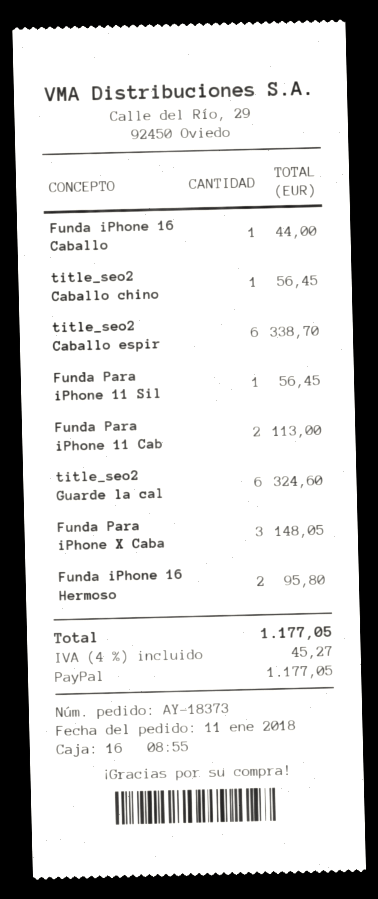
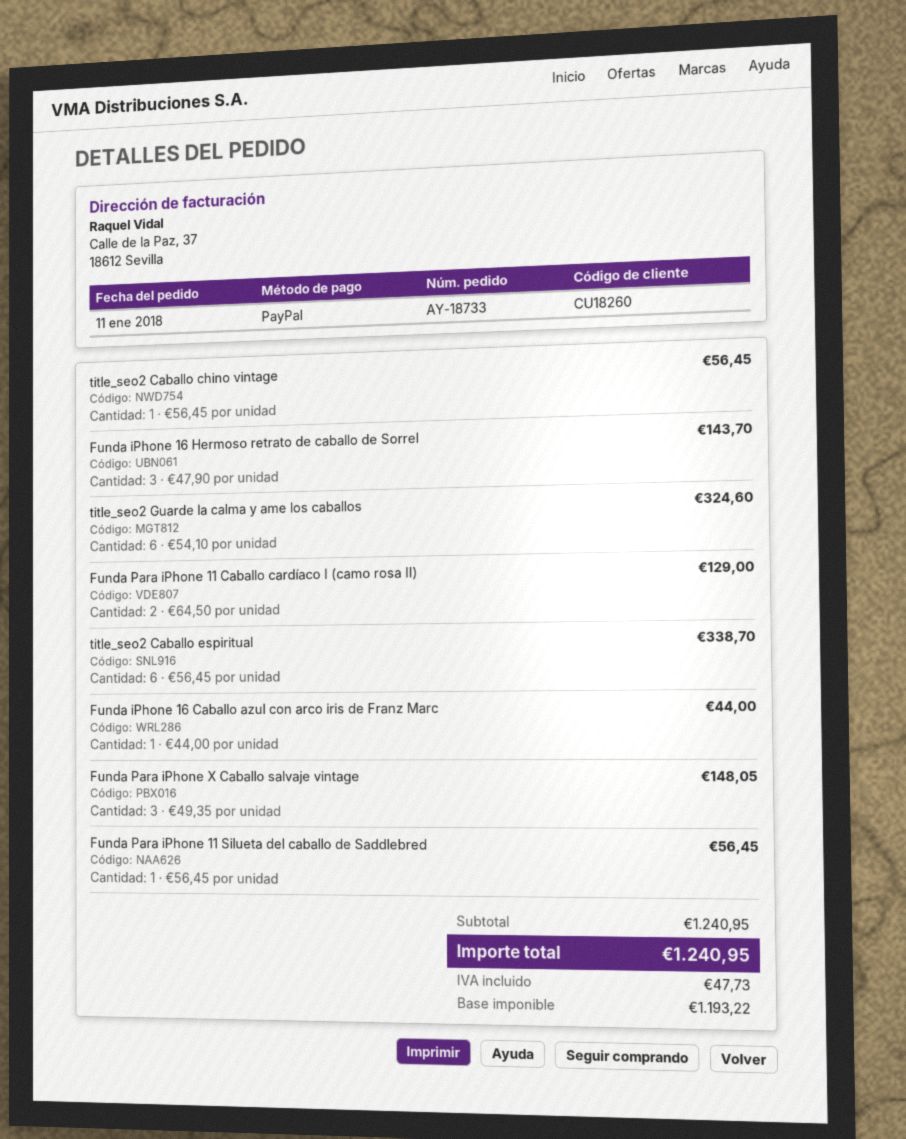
order number: AY-18373 -> AY-18733
Funda Para iPhone 11 Cab: 2 for 113.00 -> 2 for 129.00
Funda iPhone 16 Hermoso: 2 for 95.80 -> 3 for 143.70
tax: 45.27 -> 47.73
total: 1177.05 -> 1240.95

